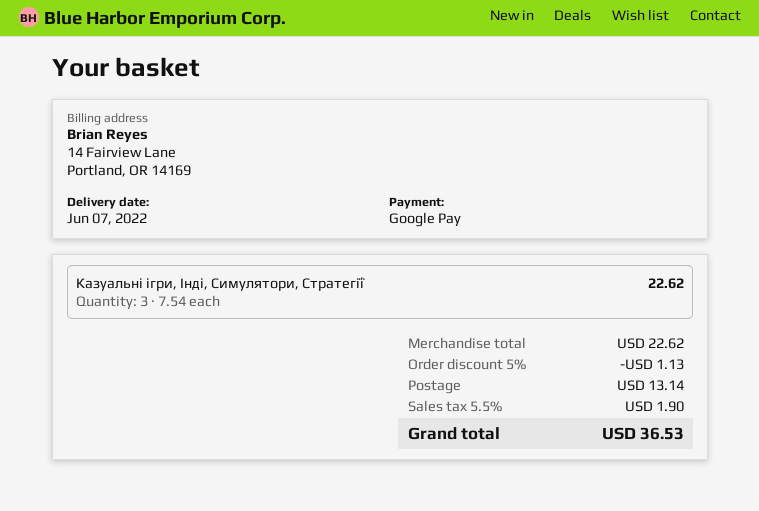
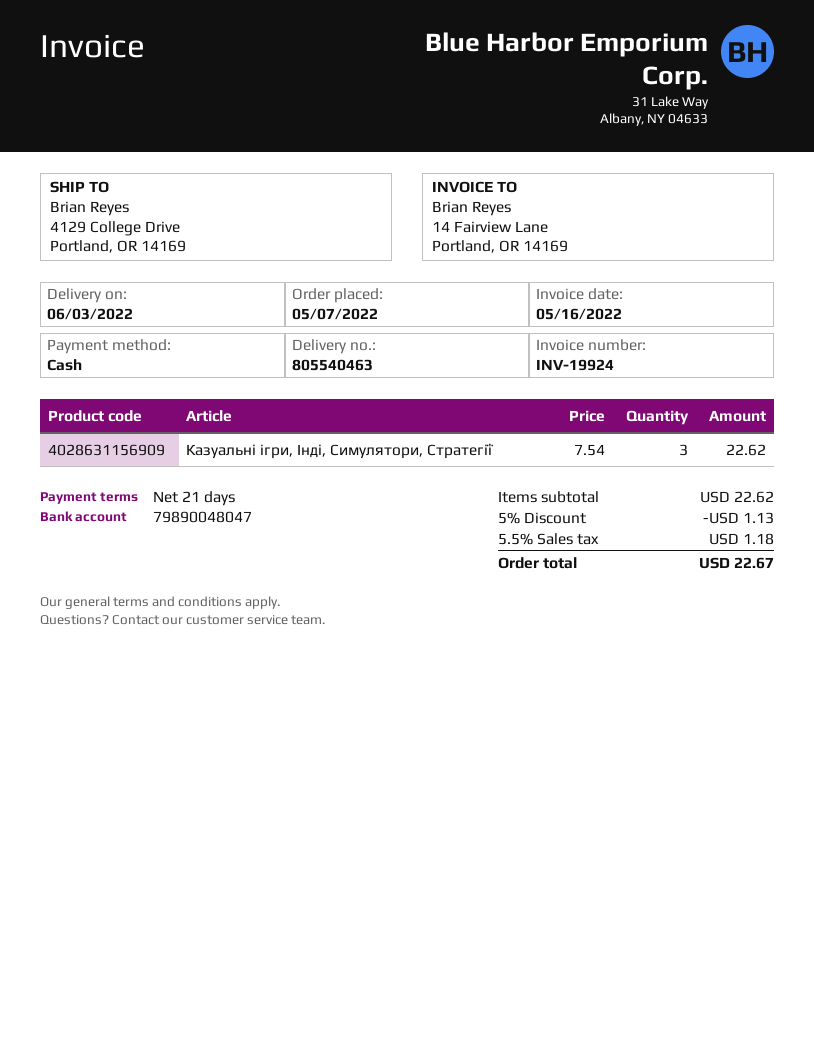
delivery date: 2022-06-07 -> 2022-06-03
payment method: Google Pay -> cash
shipping: 13.14 -> none
tax: 5.5% = 1.90 -> 5.5% = 1.18
total: 36.53 -> 22.67

